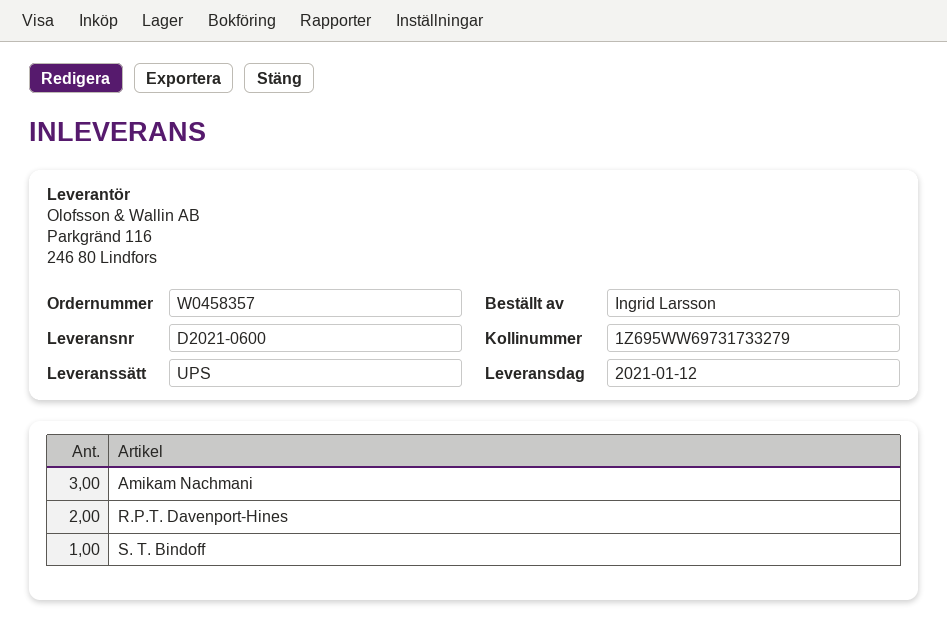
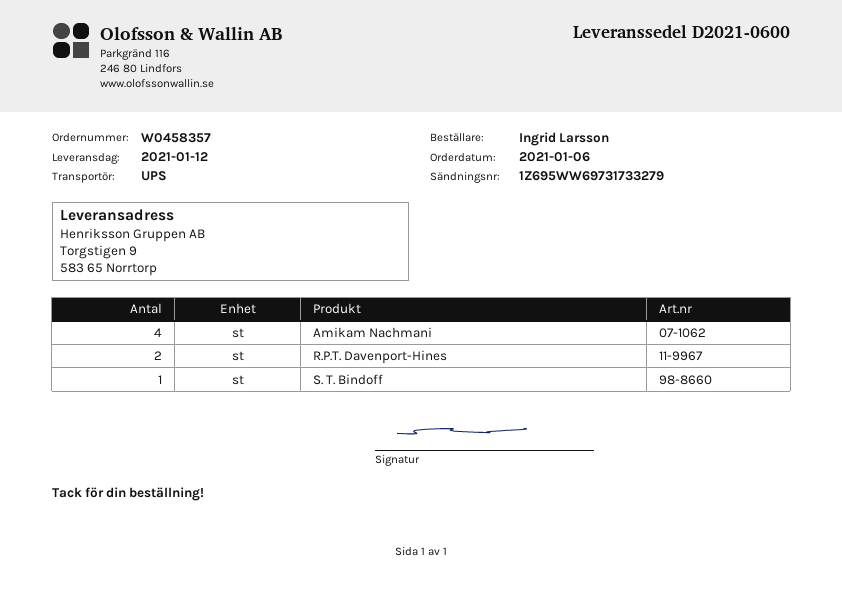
Amikam Nachmani: 3 -> 4

